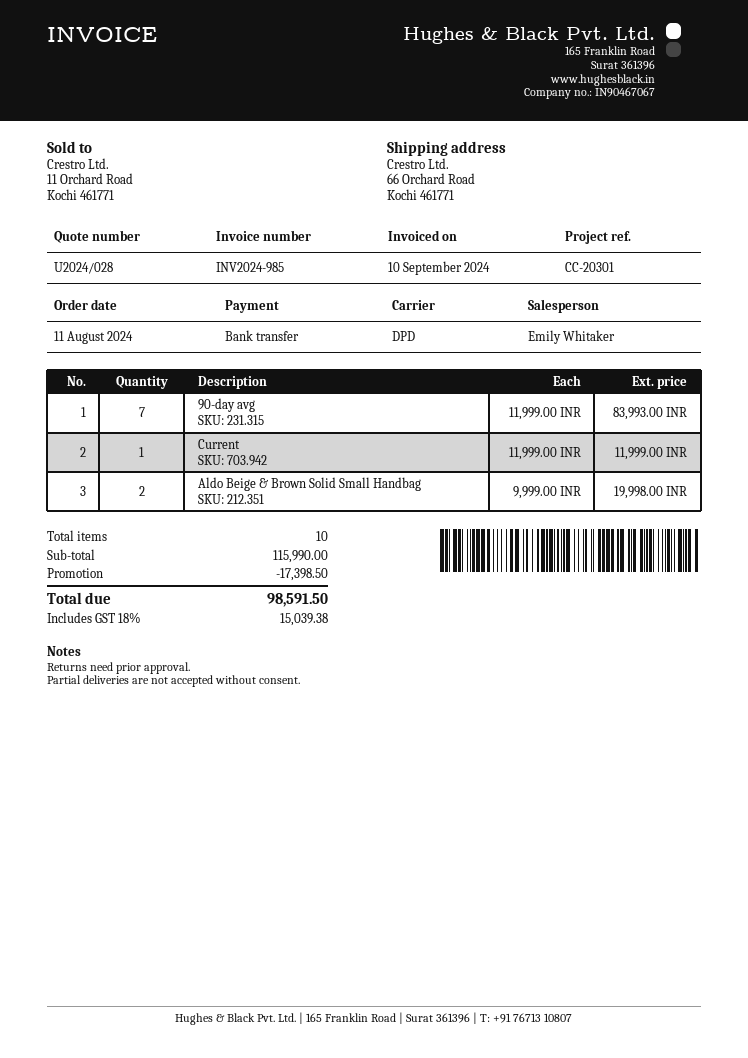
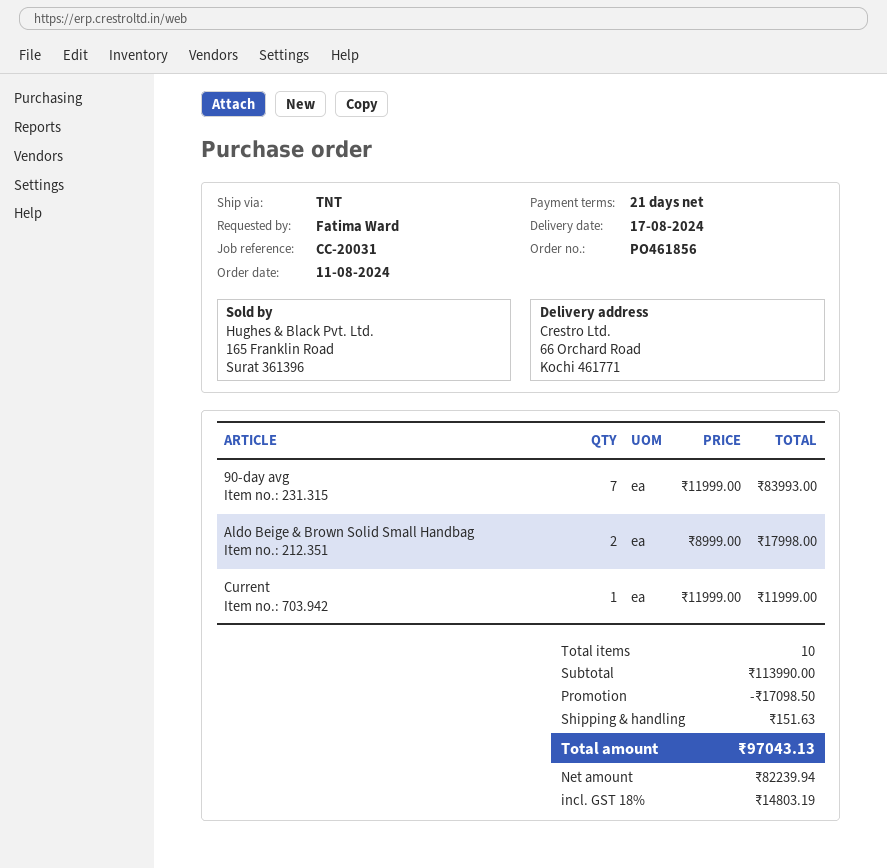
reference: CC-20301 -> CC-20031
shipping method: DPD -> TNT
Aldo Beige & Brown Solid Small Handbag: 2 x 9999.00 = 19998.00 -> 2 x 8999.00 = 17998.00
subtotal: 115990.00 -> 113990.00
discount: 17398.50 -> 17098.50
shipping: none -> 151.63
tax: 18% = 15039.38 -> 18% = 14803.19
total: 98591.50 -> 97043.13

